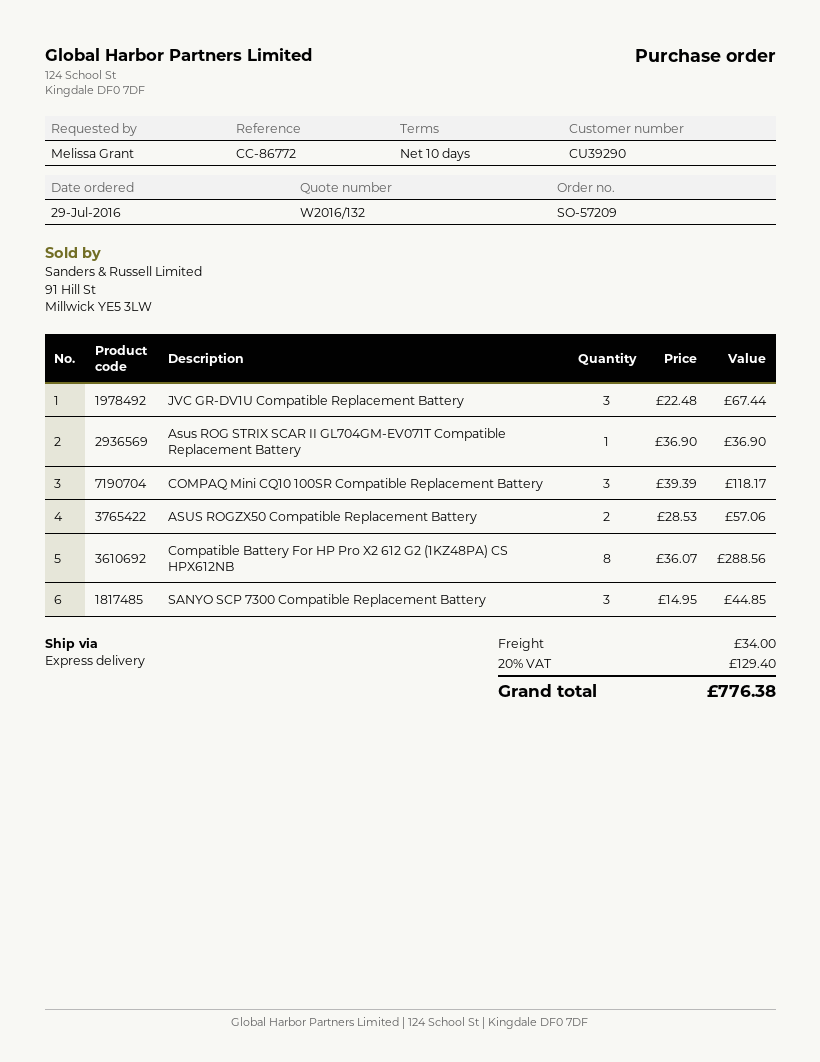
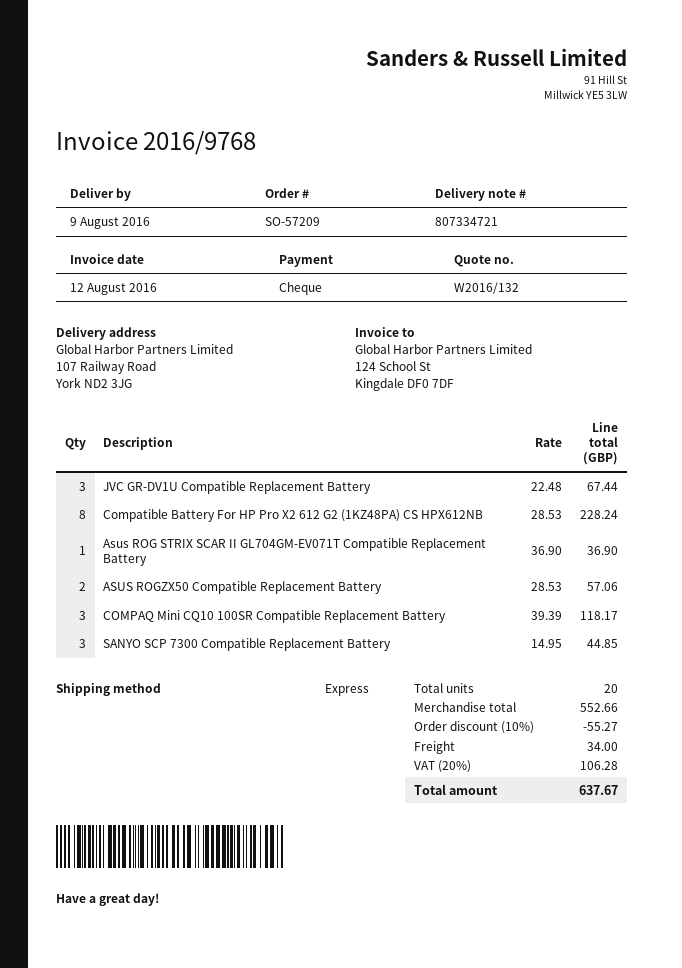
Compatible Battery For HP Pro X2 612 G2 (1KZ48PA) CS HPX612NB: 8 x 36.07 = 288.56 -> 8 x 28.53 = 228.24
discount: none -> 10% = 55.27
tax: 20% = 129.40 -> 20% = 106.28
total: 776.38 -> 637.67

